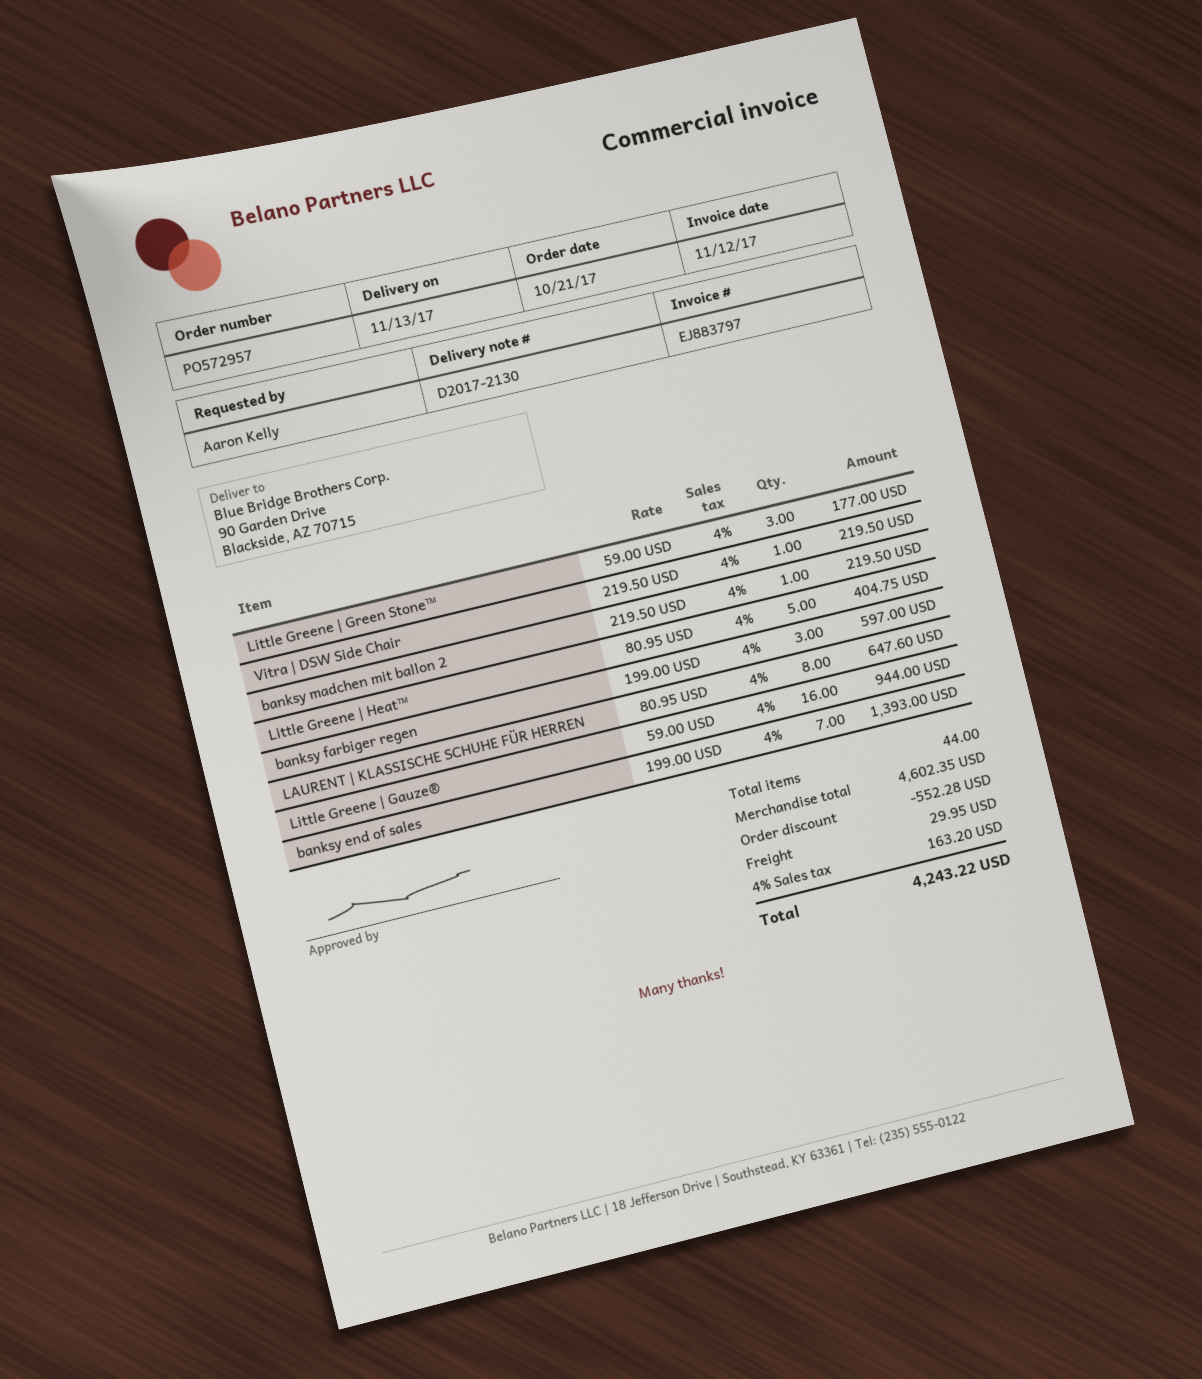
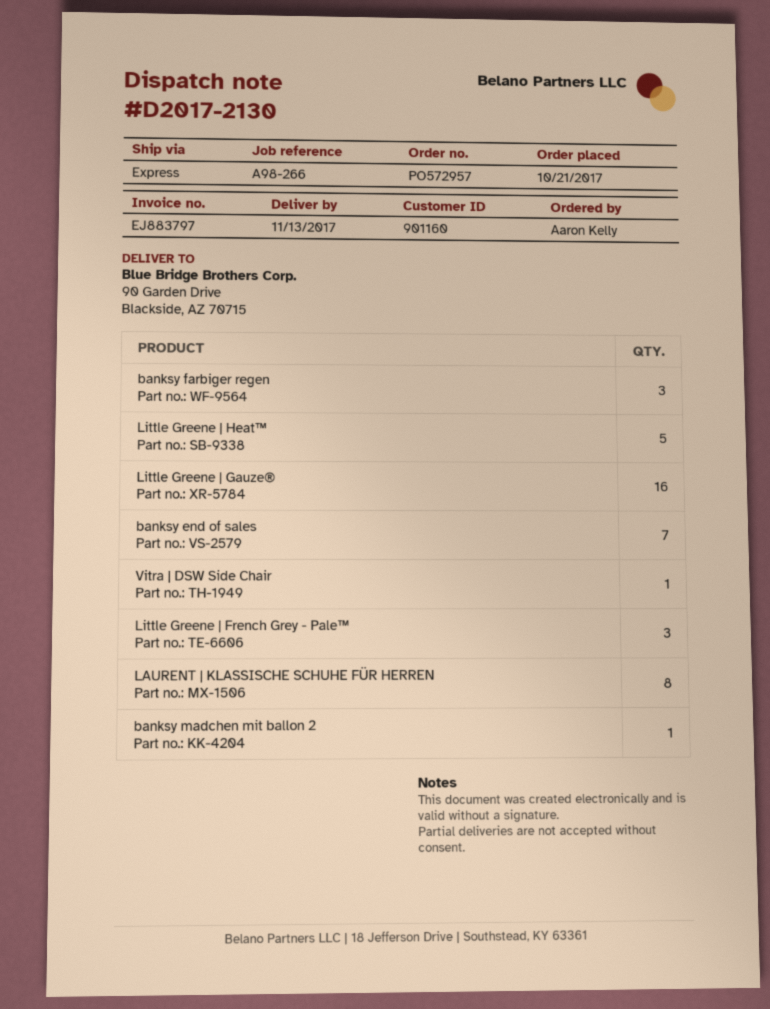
Little Greene | Green Stone™: 3 -> none
Little Greene | French Grey - Pale™: none -> 3

